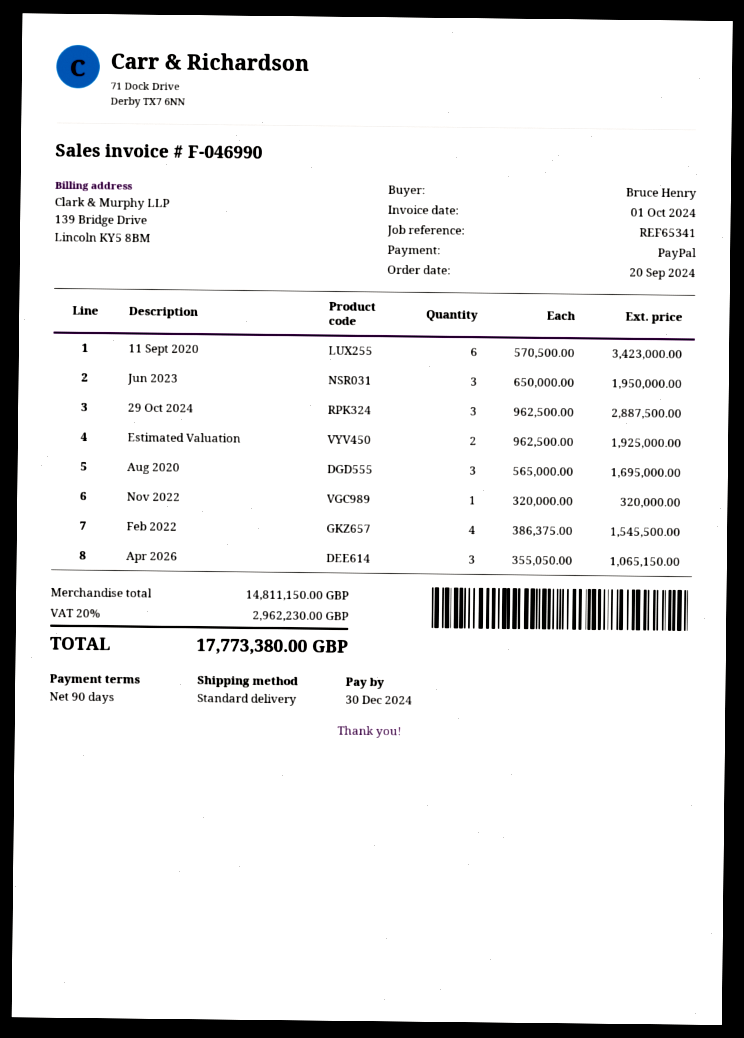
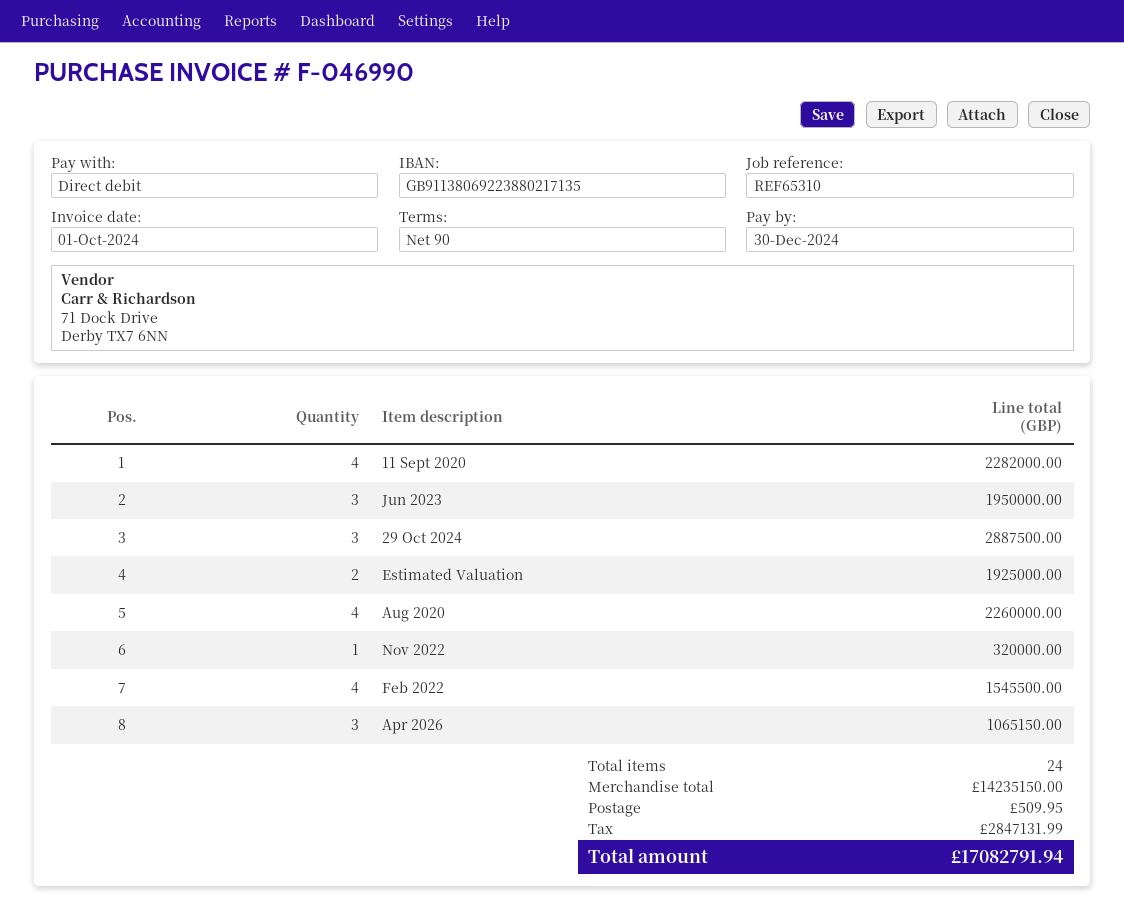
reference: REF65341 -> REF65310
payment method: PayPal -> direct debit
11 Sept 2020: 6 for 3423000.00 -> 4 for 2282000.00
Aug 2020: 3 for 1695000.00 -> 4 for 2260000.00
subtotal: 14811150.00 -> 14235150.00
shipping: none -> 509.95
tax: 2962230.00 -> 2847131.99
total: 17773380.00 -> 17082791.94

